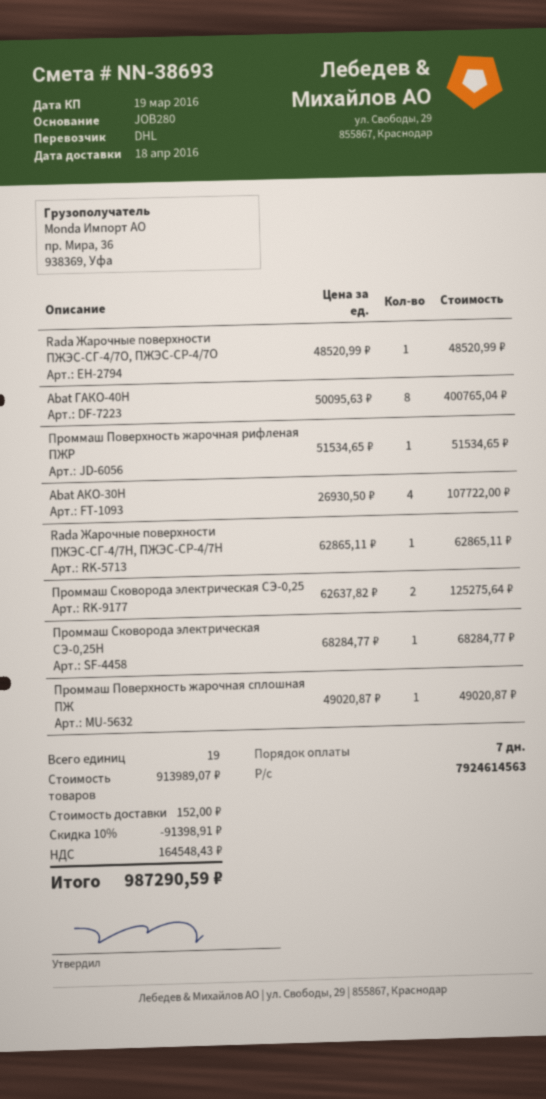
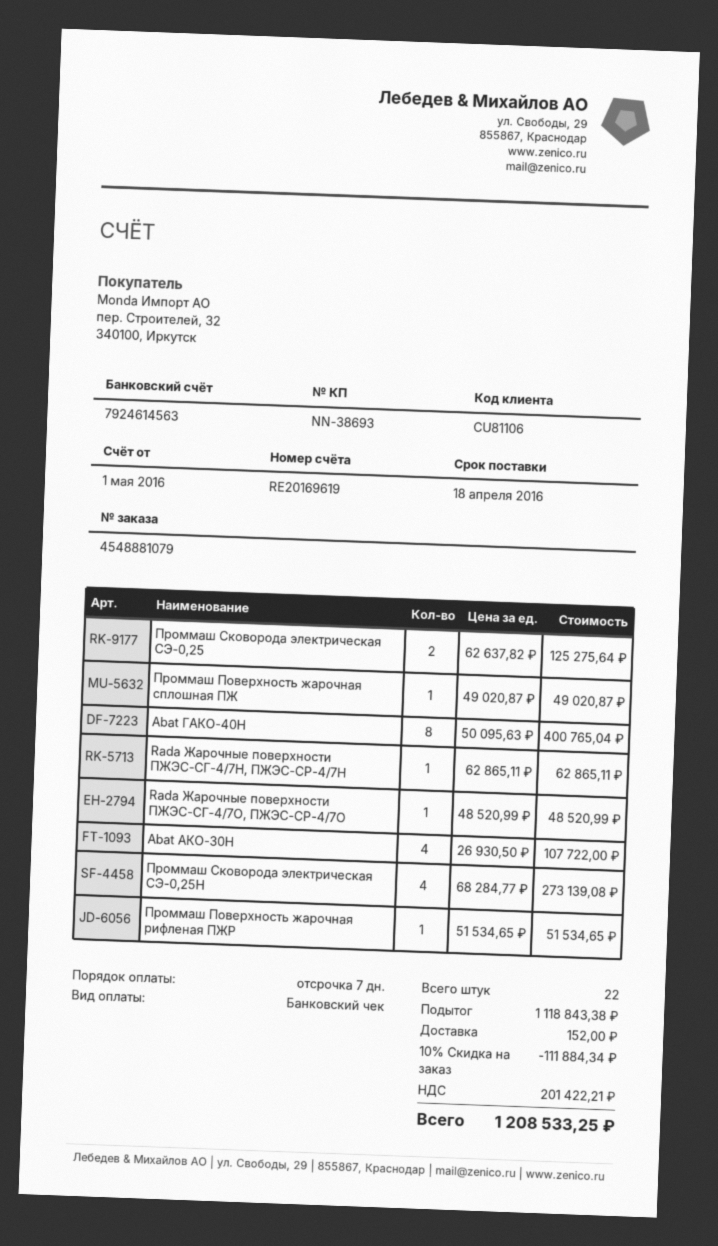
Проммаш Сковорода электрическая СЭ-0,25Н: 1 x 68284.77 = 68284.77 -> 4 x 68284.77 = 273139.08
total quantity: 19 -> 22
subtotal: 913989.07 -> 1118843.38
discount: 10% = 91398.91 -> 10% = 111884.34
tax: 164548.43 -> 201422.21
total: 987290.59 -> 1208533.25

